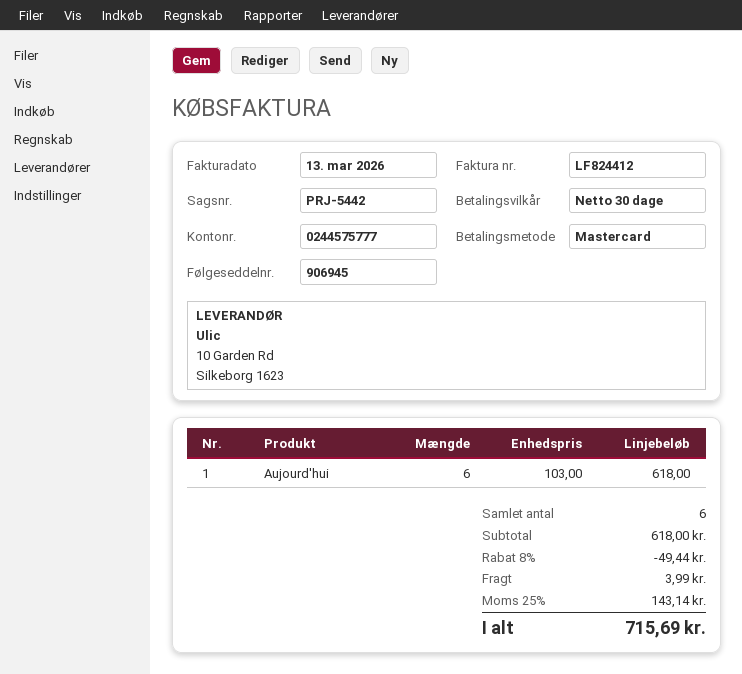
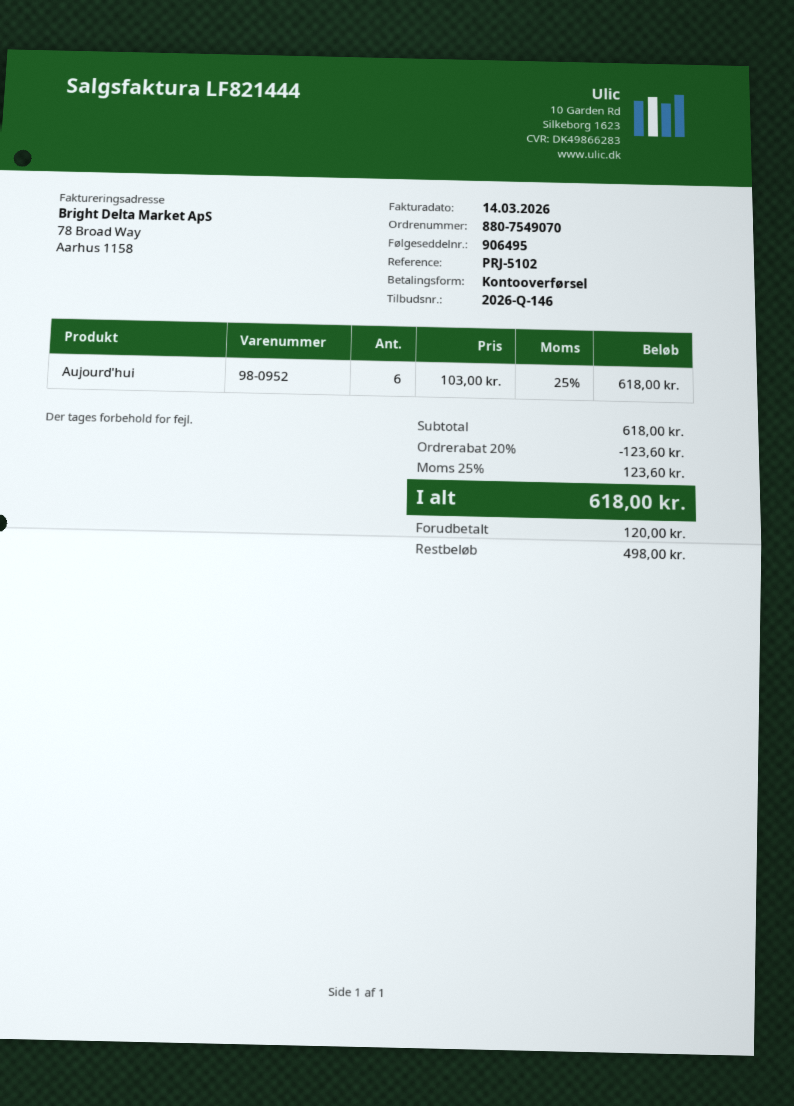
delivery note number: 906945 -> 906495
invoice number: LF824412 -> LF821444
invoice date: 2026-03-13 -> 2026-03-14
reference: PRJ-5442 -> PRJ-5102
payment method: Mastercard -> bank transfer
discount: 8% = 49.44 -> 20% = 123.60
shipping: 3.99 -> none
tax: 25% = 143.14 -> 25% = 123.60
total: 715.69 -> 618.00

